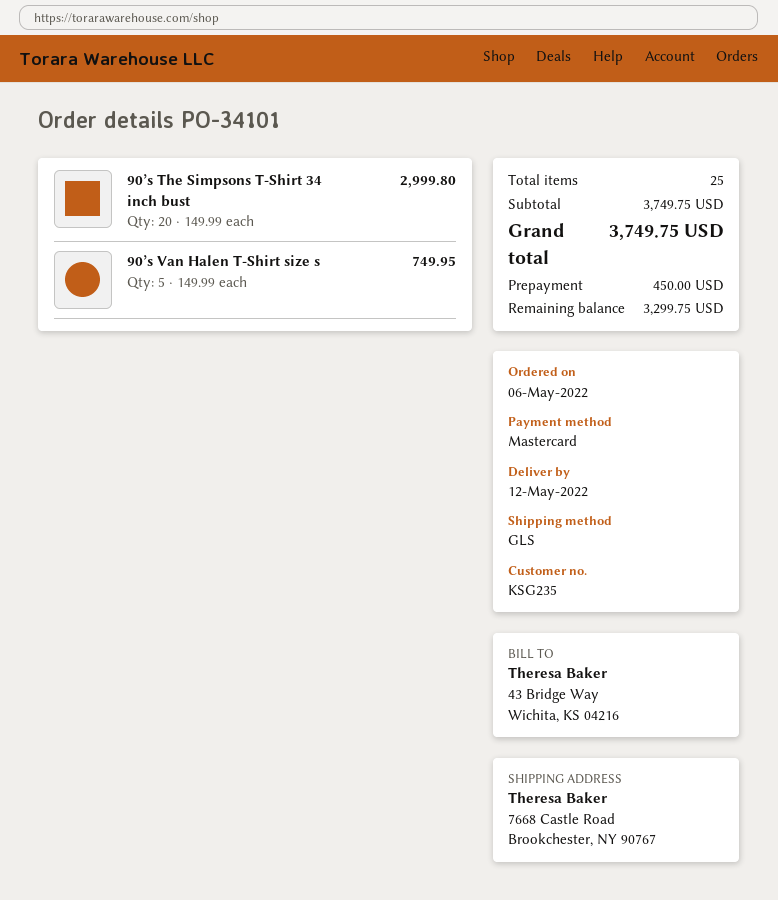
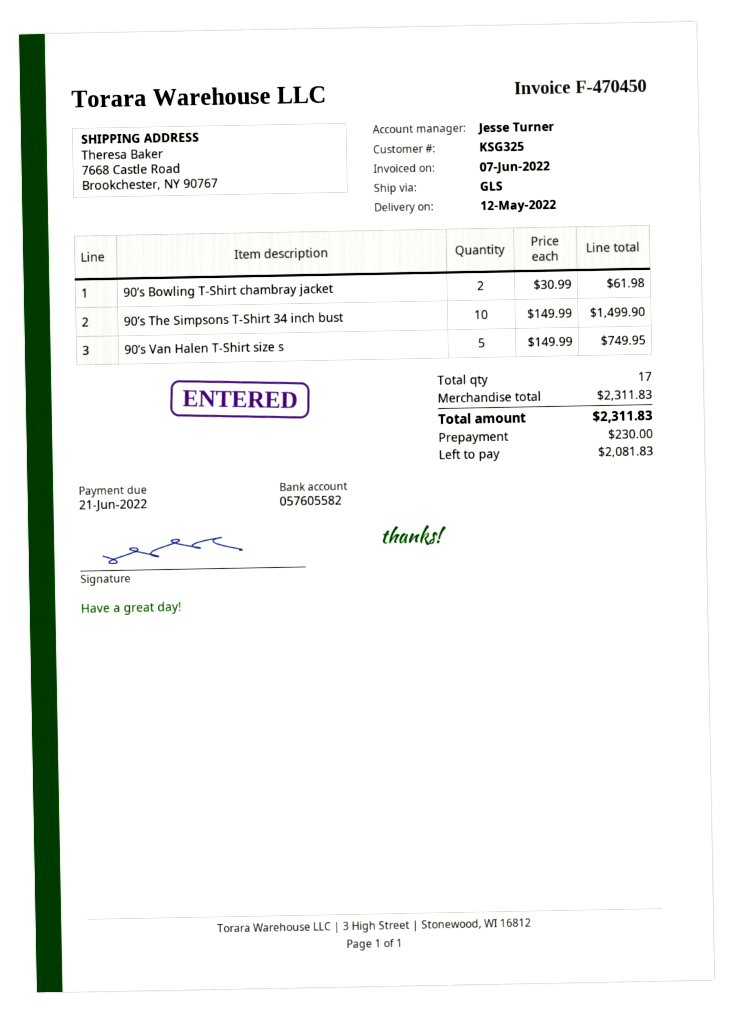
customer number: KSG235 -> KSG325
90’s The Simpsons T-Shirt 34 inch bust: 20 x 149.99 = 2999.80 -> 10 x 149.99 = 1499.90
90’s Bowling T-Shirt chambray jacket: none -> 2 x 30.99 = 61.98
total quantity: 25 -> 17
subtotal: 3749.75 -> 2311.83
total: 3749.75 -> 2311.83
deposit: 450.00 -> 230.00
balance: 3299.75 -> 2081.83

